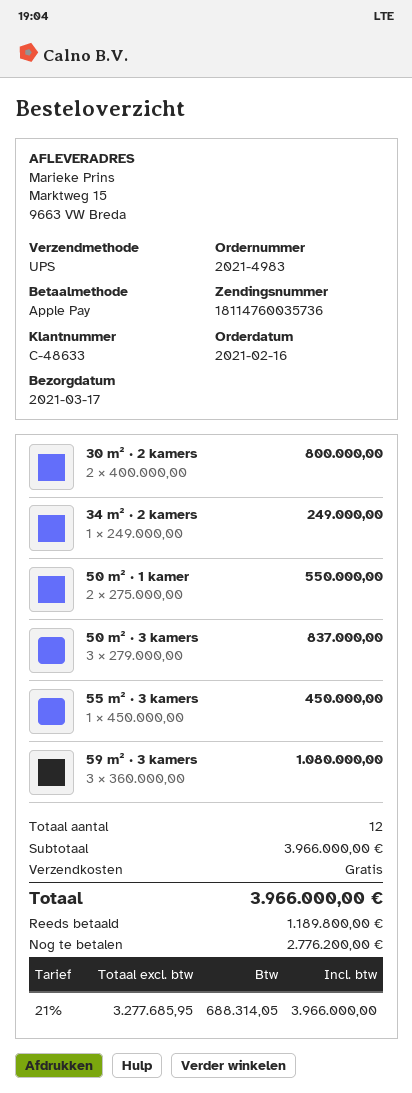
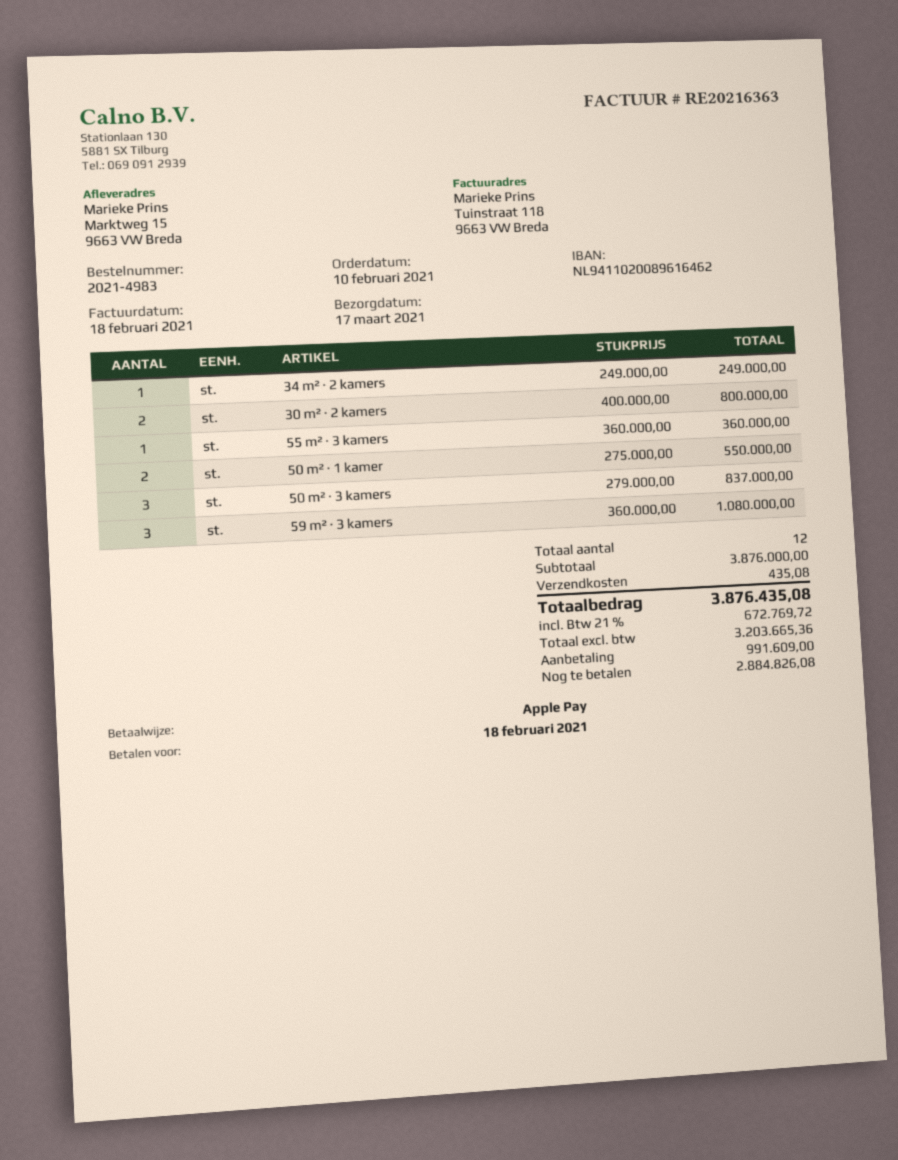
order date: 2021-02-16 -> 2021-02-10
55 m² · 3 kamers: 1 x 450000.00 = 450000.00 -> 1 x 360000.00 = 360000.00
subtotal: 3966000.00 -> 3876000.00
shipping: 0.00 -> 435.08
net: 3277685.95 -> 3203665.36
tax: 21% = 688314.05 -> 21% = 672769.72
total: 3966000.00 -> 3876435.08
deposit: 1189800.00 -> 991609.00
balance: 2776200.00 -> 2884826.08

